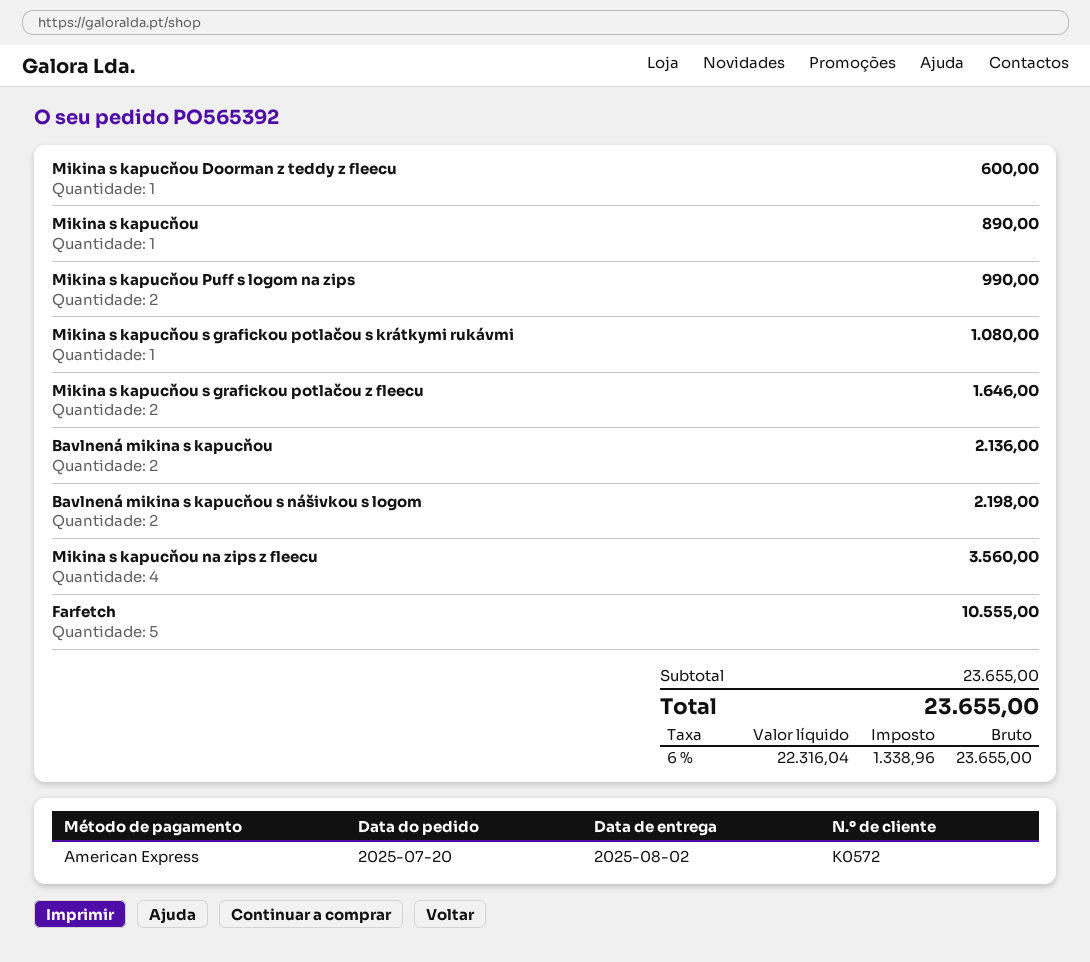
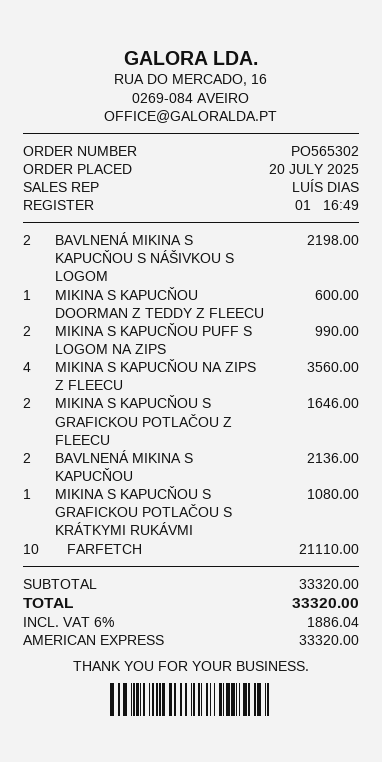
order number: PO565392 -> PO565302
Mikina s kapucňou: 1 for 890.00 -> none
Farfetch: 5 for 10555.00 -> 10 for 21110.00
subtotal: 23655.00 -> 33320.00
tax: 6% = 1338.96 -> 6% = 1886.04
total: 23655.00 -> 33320.00

